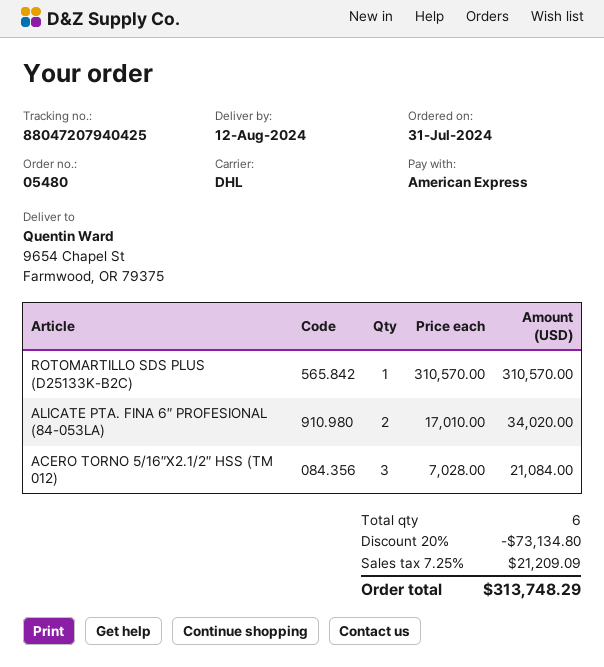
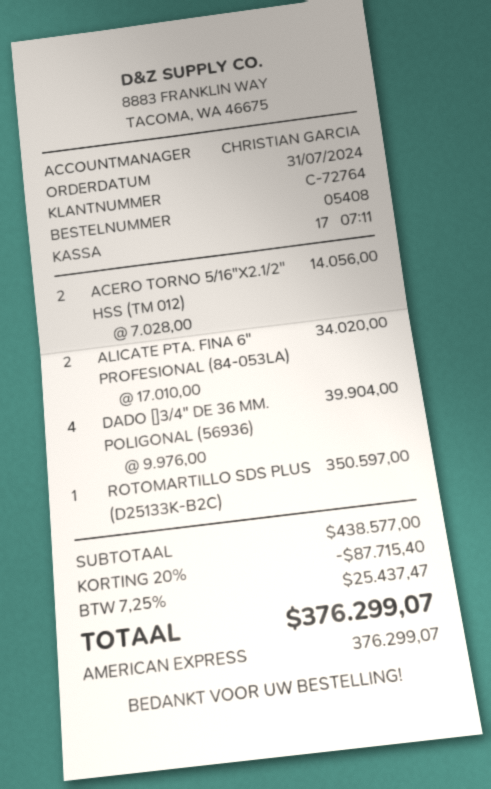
order number: 05480 -> 05408
ROTOMARTILLO SDS PLUS (D25133K-B2C): 1 x 310570.00 = 310570.00 -> 1 x 350597.00 = 350597.00
ACERO TORNO 5/16″X2.1/2″ HSS (TM 012): 3 x 7028.00 = 21084.00 -> 2 x 7028.00 = 14056.00
DADO []3/4″ DE 36 MM. POLIGONAL (56936): none -> 4 x 9976.00 = 39904.00
discount: 20% = 73134.80 -> 20% = 87715.40
tax: 7.25% = 21209.09 -> 7.25% = 25437.47
total: 313748.29 -> 376299.07

